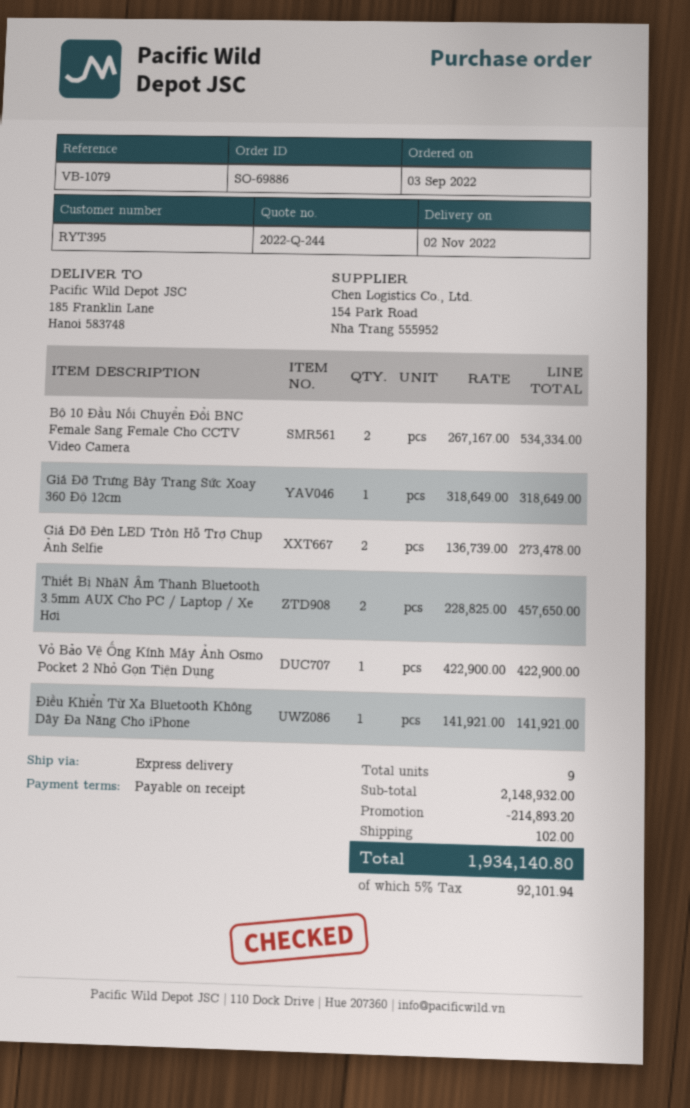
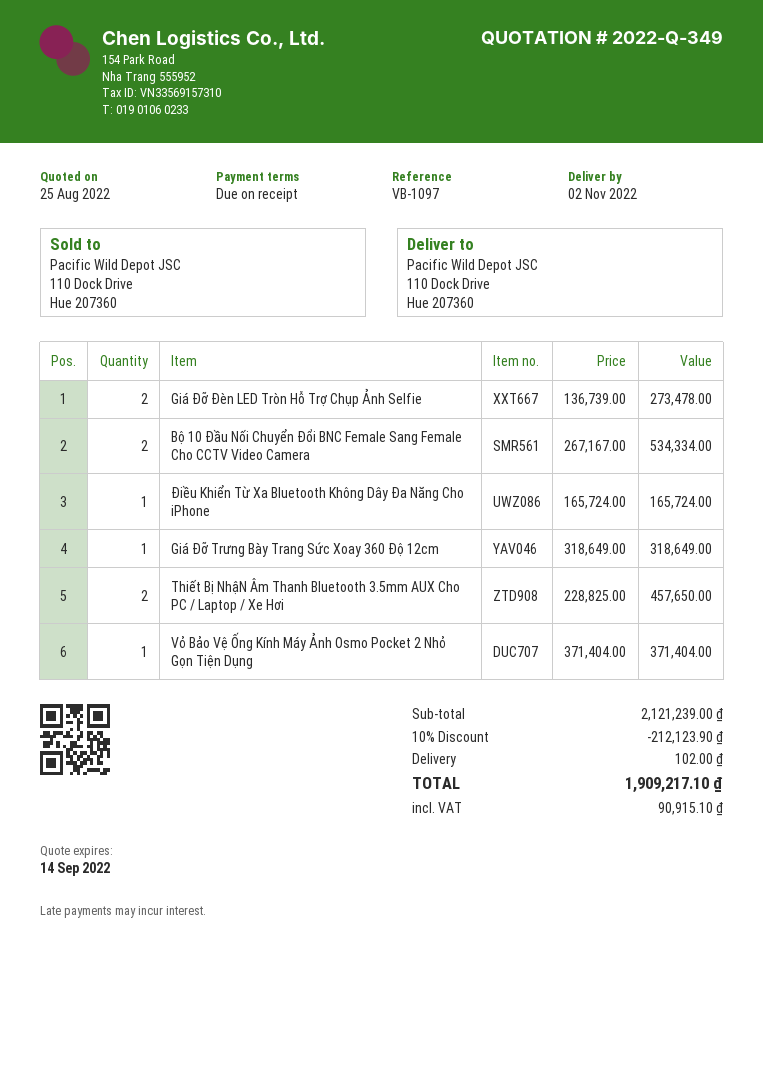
quote number: 2022-Q-244 -> 2022-Q-349
reference: VB-1079 -> VB-1097
ship to: 185 Franklin Lane, Hanoi 583748 -> 110 Dock Drive, Hue 207360
Vỏ Bảo Vệ Ống Kính Máy Ảnh Osmo Pocket 2 Nhỏ Gọn Tiện Dụng: 1 x 422900.00 = 422900.00 -> 1 x 371404.00 = 371404.00
Điều Khiển Từ Xa Bluetooth Không Dây Đa Năng Cho iPhone: 1 x 141921.00 = 141921.00 -> 1 x 165724.00 = 165724.00
subtotal: 2148932.00 -> 2121239.00
discount: 214893.20 -> 212123.90
tax: 92101.94 -> 90915.10
total: 1934140.80 -> 1909217.10

